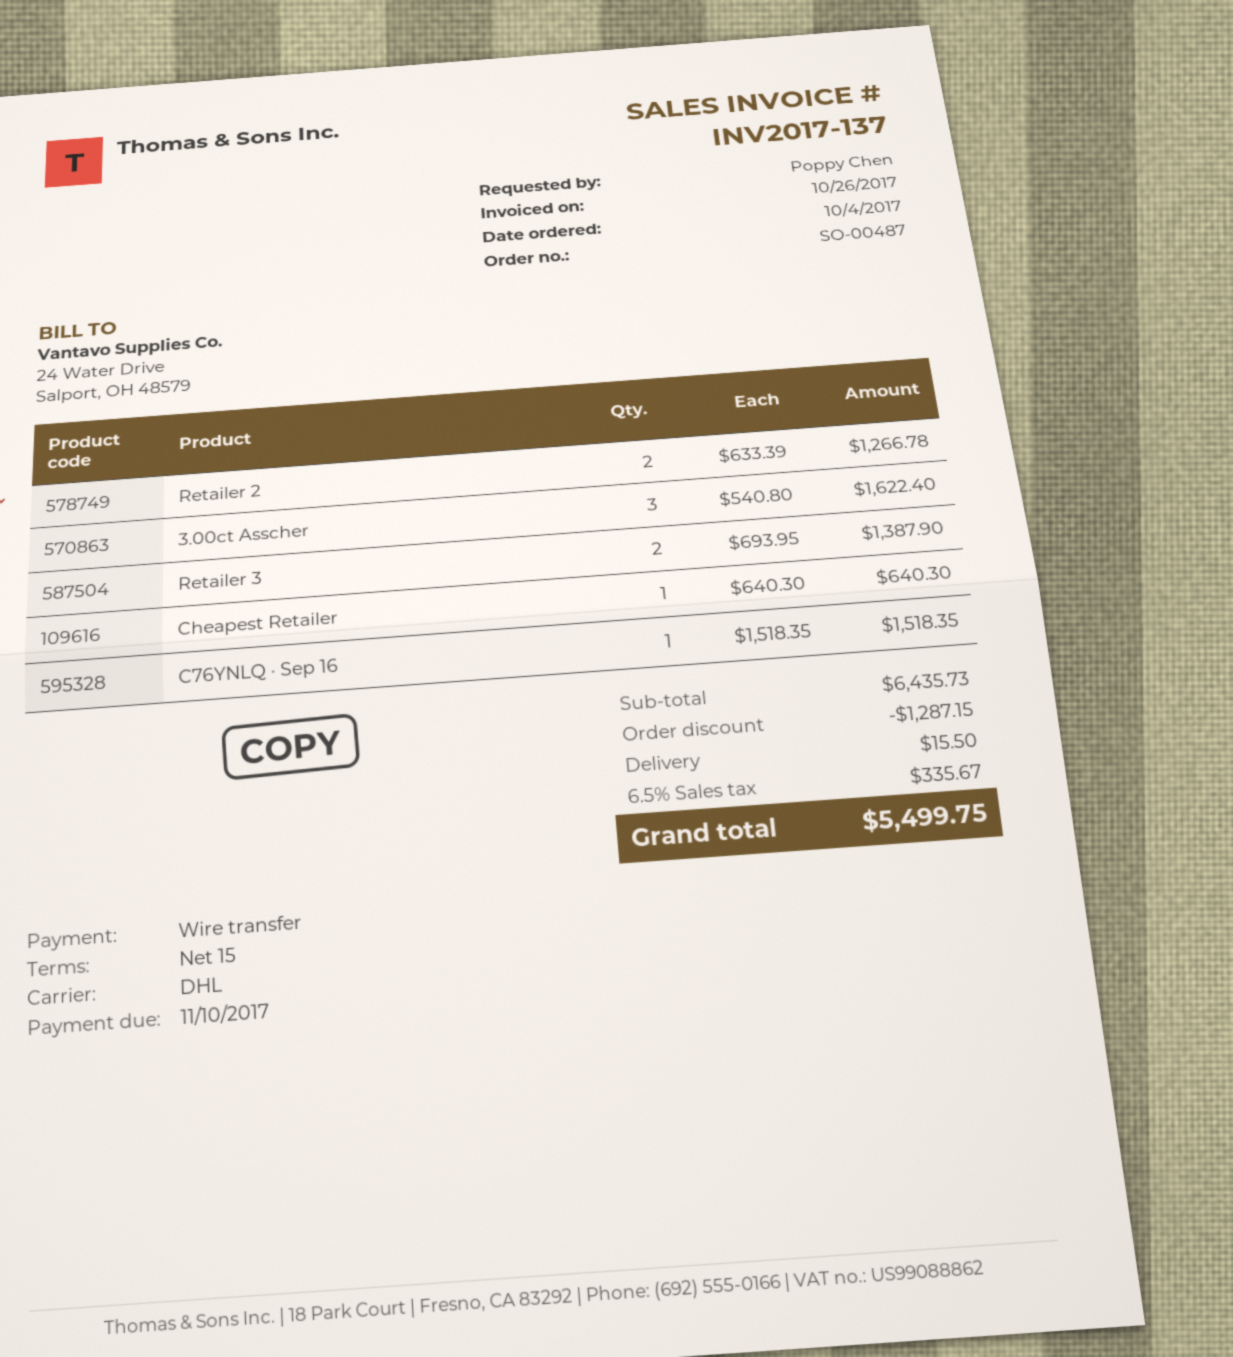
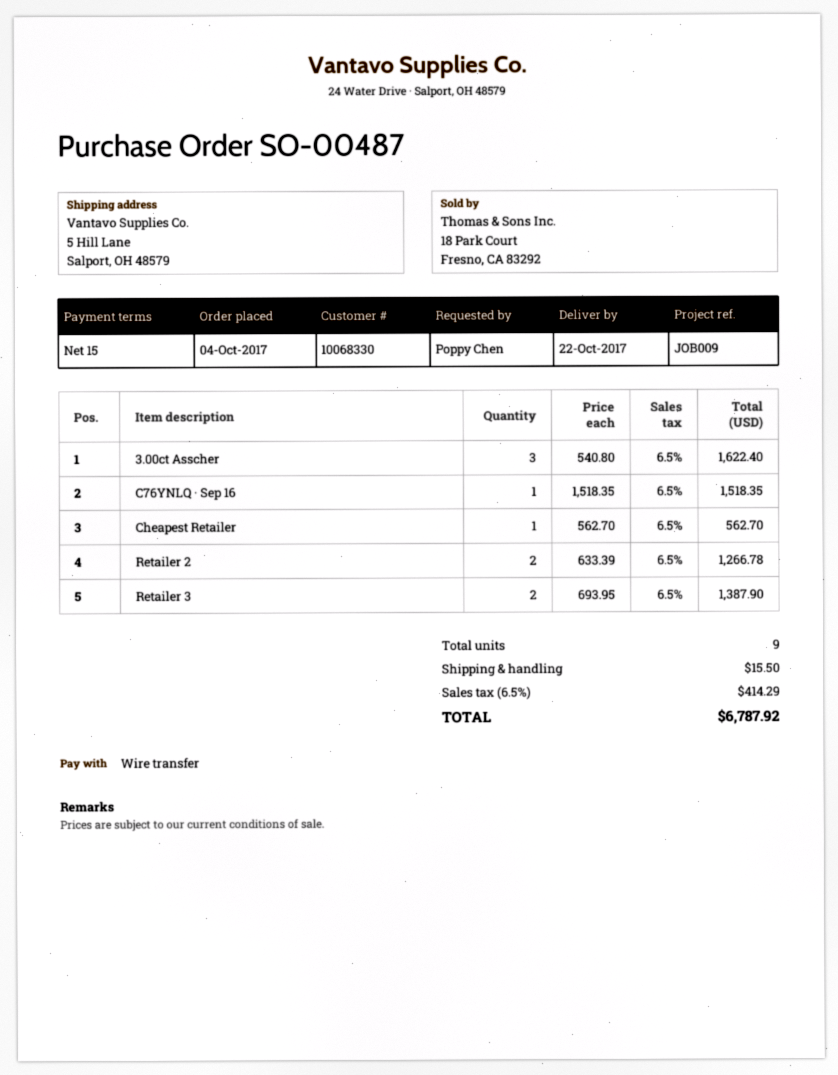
Cheapest Retailer: 1 x 640.30 = 640.30 -> 1 x 562.70 = 562.70
discount: 1287.15 -> none
tax: 6.5% = 335.67 -> 6.5% = 414.29
total: 5499.75 -> 6787.92

